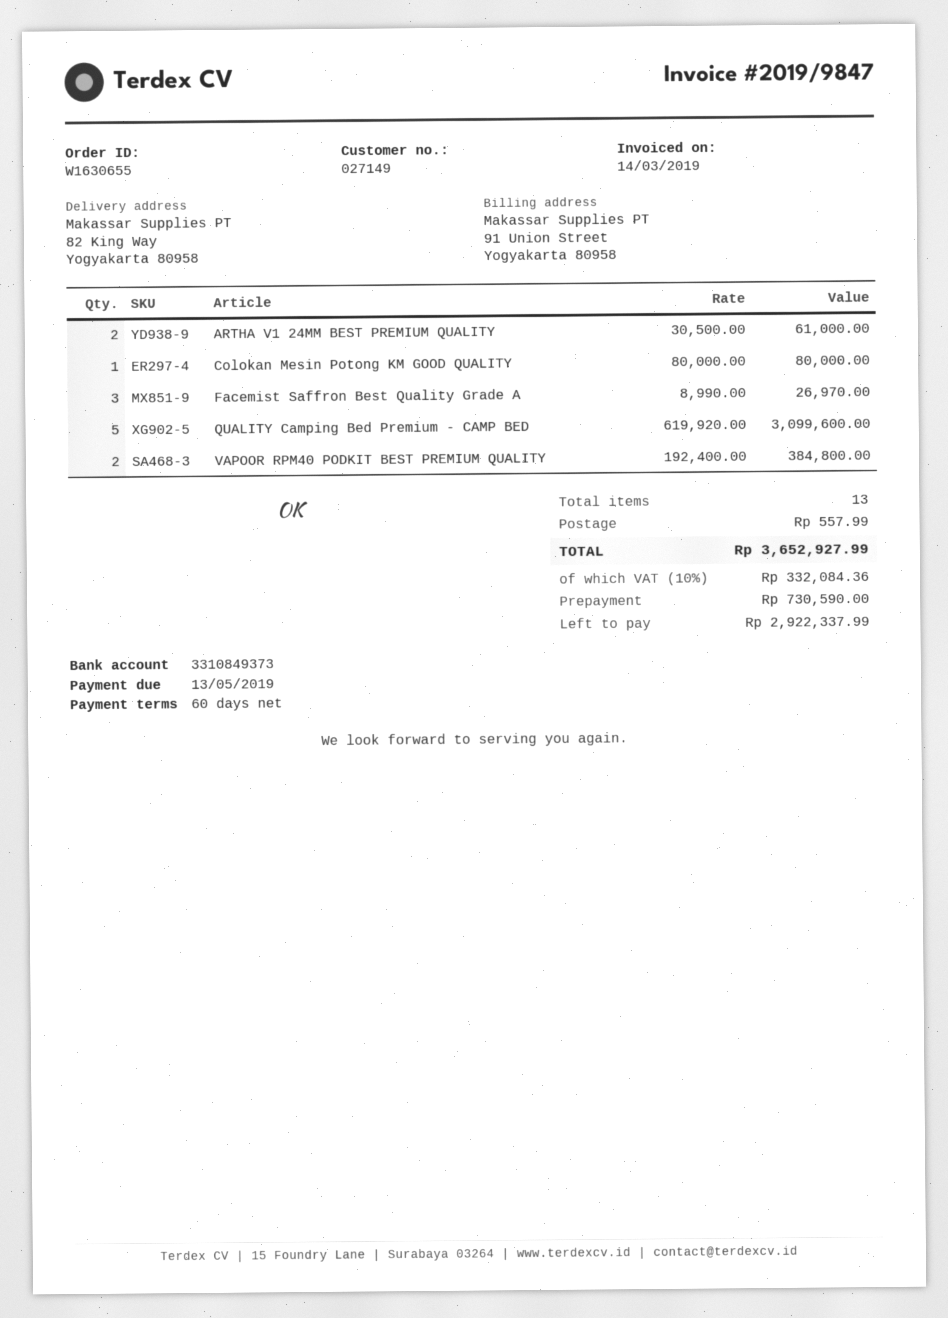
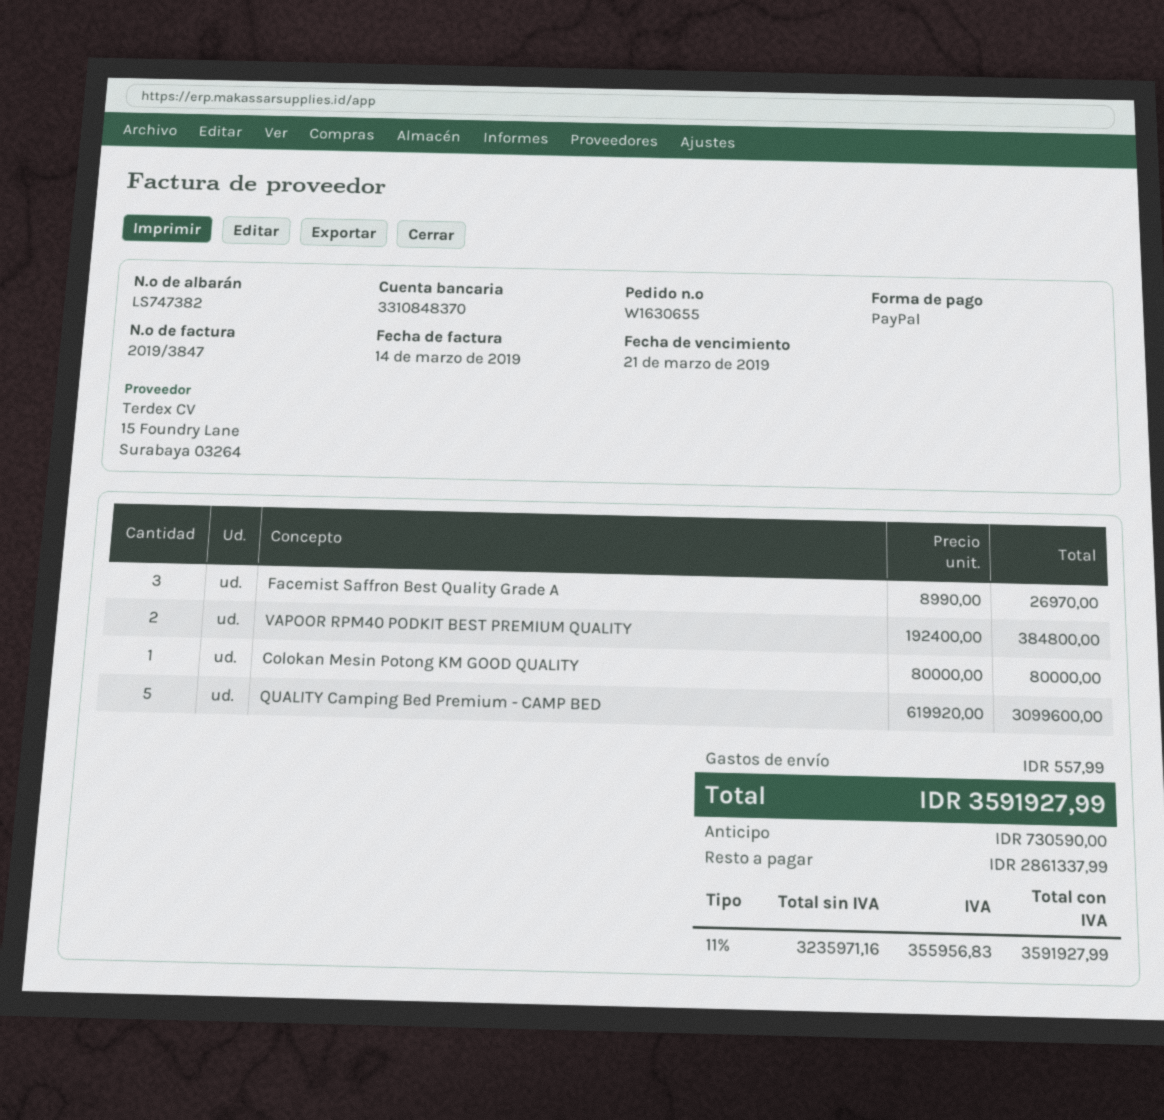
invoice number: 2019/9847 -> 2019/3847
due date: 2019-05-13 -> 2019-03-21
bank account: 3310849373 -> 3310848370
ARTHA V1 24MM BEST PREMIUM QUALITY: 2 x 30500.00 = 61000.00 -> none
tax: 10% = 332084.36 -> 11% = 355956.83
total: 3652927.99 -> 3591927.99
balance: 2922337.99 -> 2861337.99

